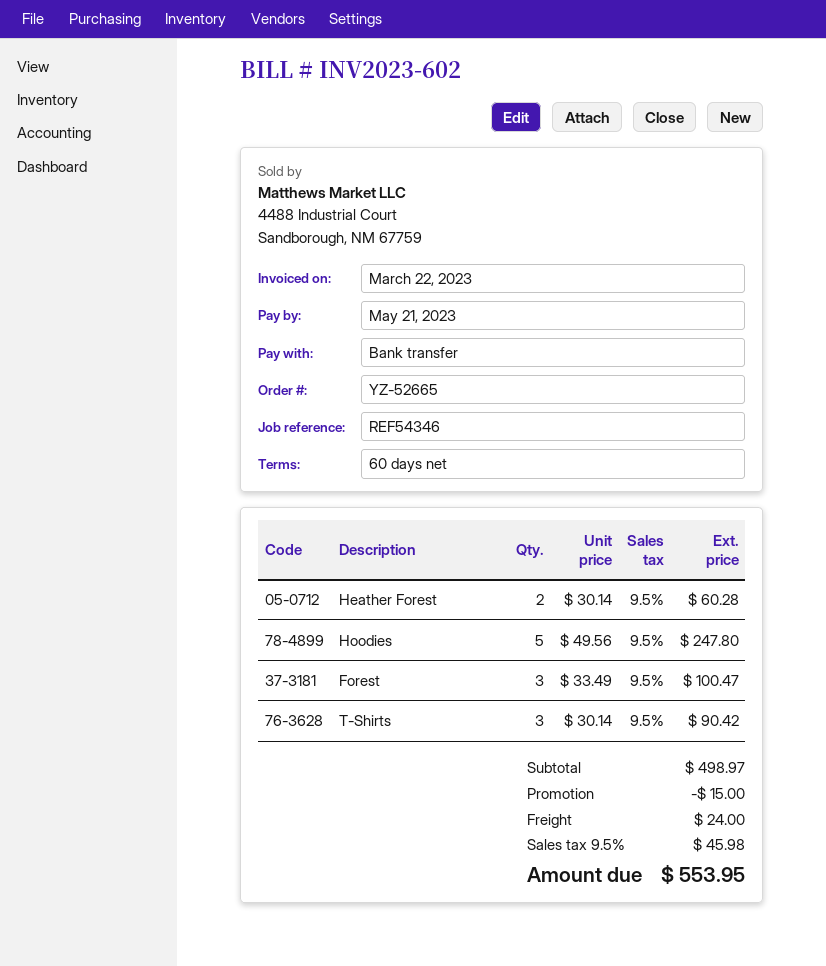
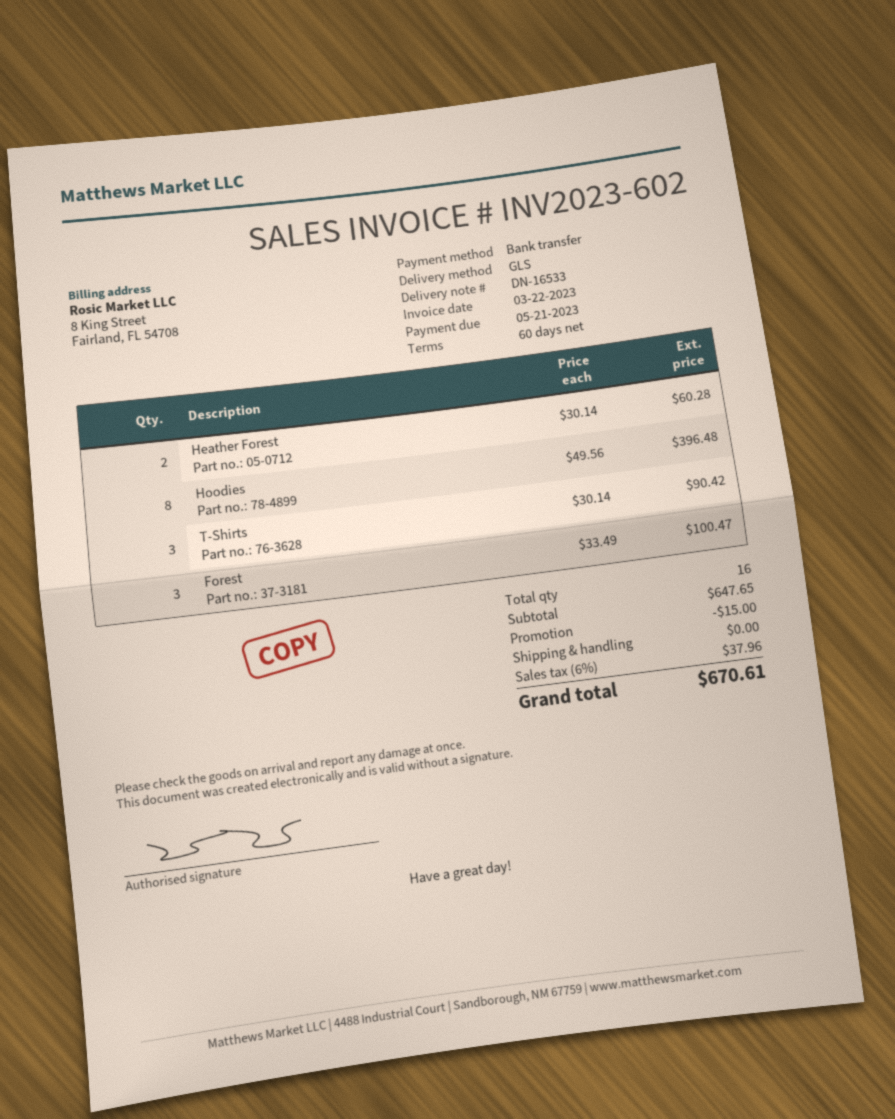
Hoodies: 5 x 49.56 = 247.80 -> 8 x 49.56 = 396.48
subtotal: 498.97 -> 647.65
shipping: 24.00 -> 0.00
tax: 9.5% = 45.98 -> 6% = 37.96
total: 553.95 -> 670.61

